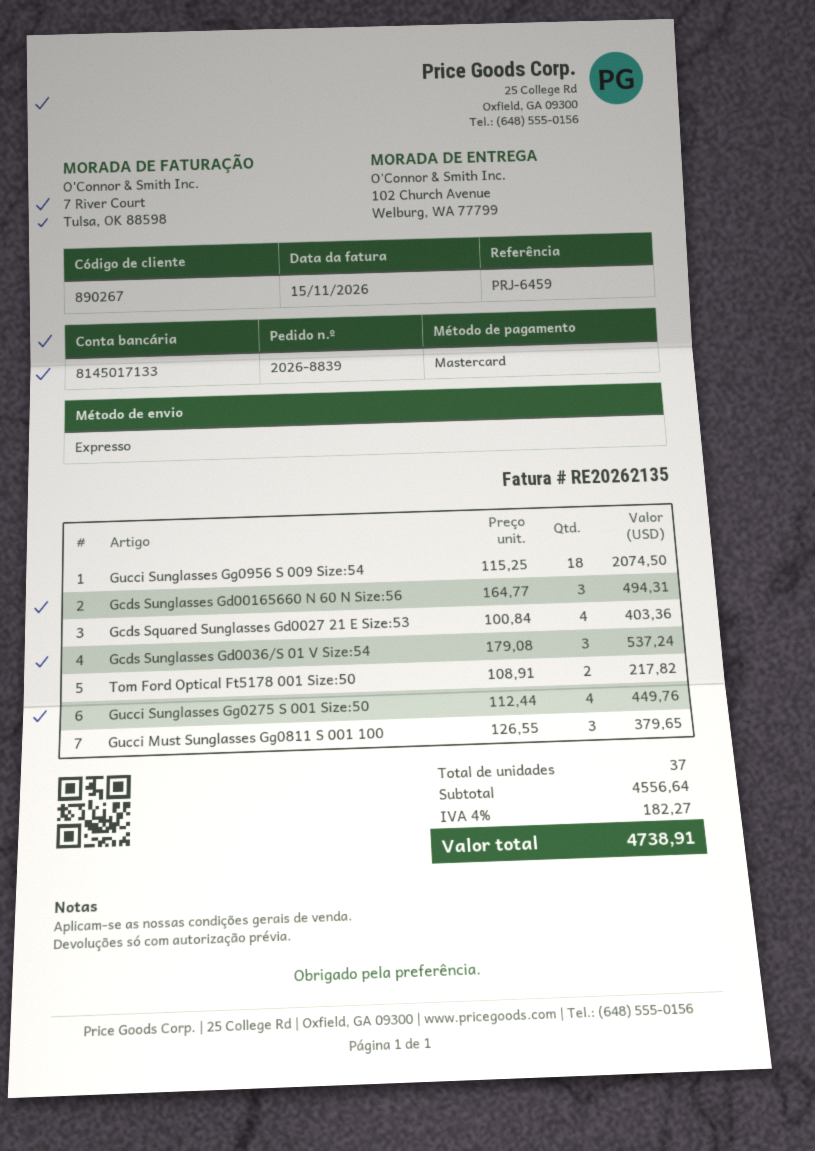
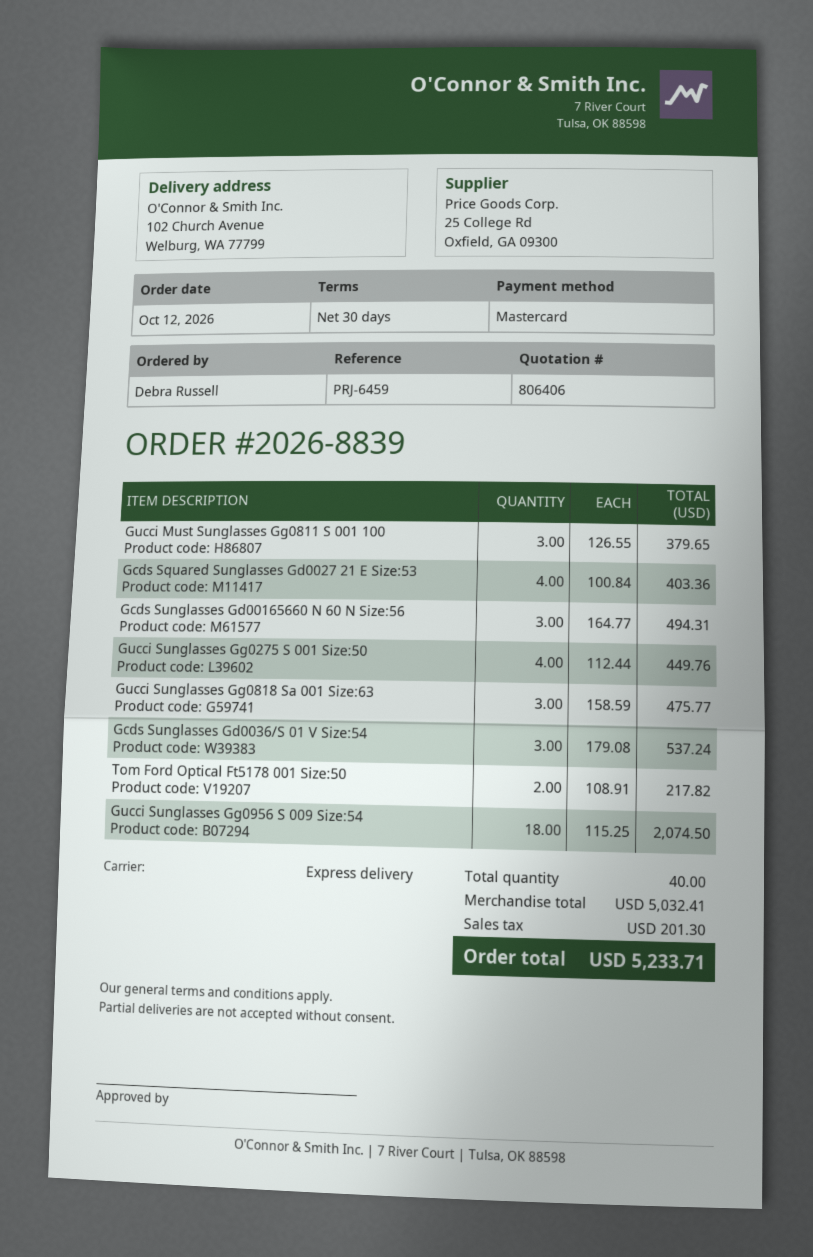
Gucci Sunglasses Gg0818 Sa 001 Size:63: none -> 3 x 158.59 = 475.77
total quantity: 37 -> 40
subtotal: 4556.64 -> 5032.41
tax: 182.27 -> 201.30
total: 4738.91 -> 5233.71

